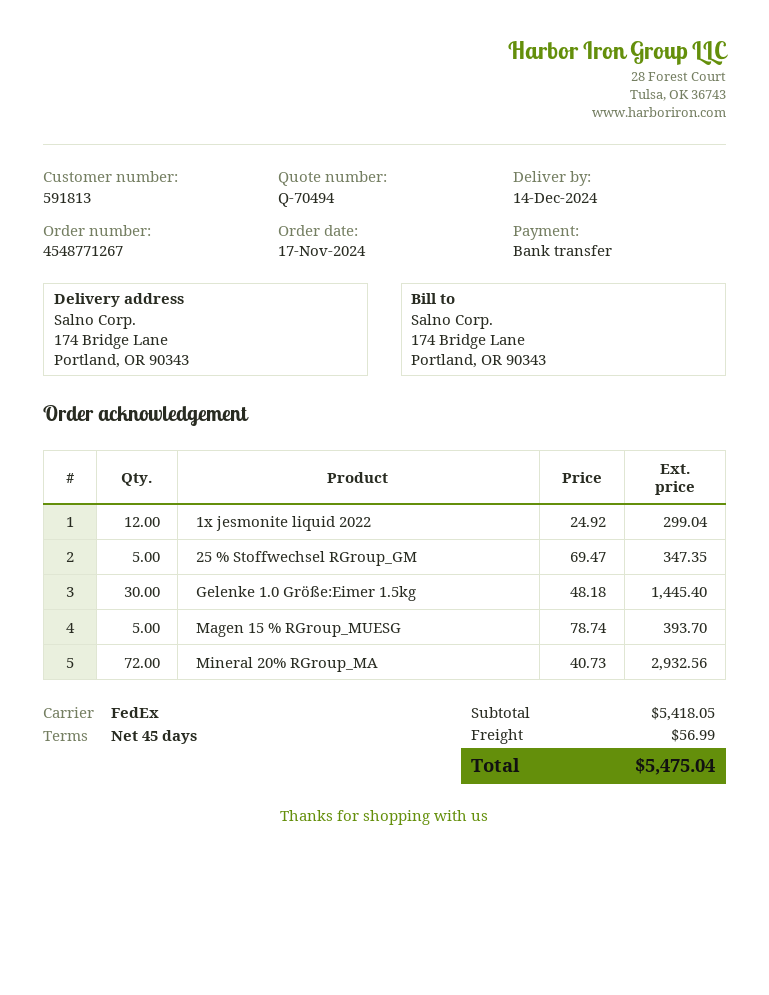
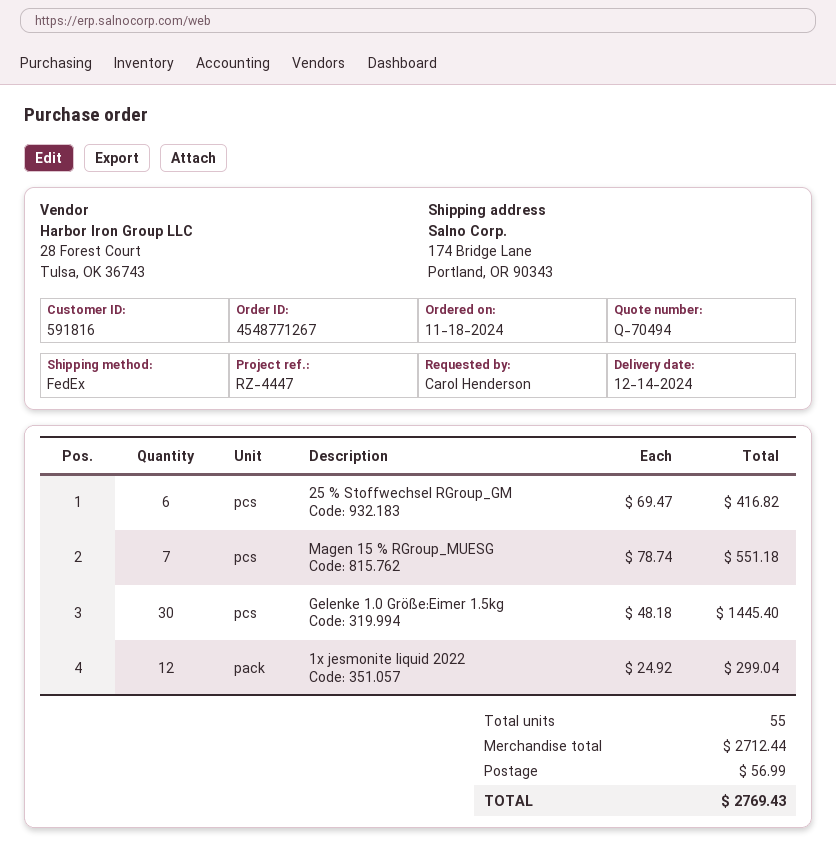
order date: 2024-11-17 -> 2024-11-18
customer number: 591813 -> 591816
25 % Stoffwechsel RGroup_GM: 5 x 69.47 = 347.35 -> 6 x 69.47 = 416.82
Magen 15 % RGroup_MUESG: 5 x 78.74 = 393.70 -> 7 x 78.74 = 551.18
Mineral 20% RGroup_MA: 72 x 40.73 = 2932.56 -> none
subtotal: 5418.05 -> 2712.44
total: 5475.04 -> 2769.43

